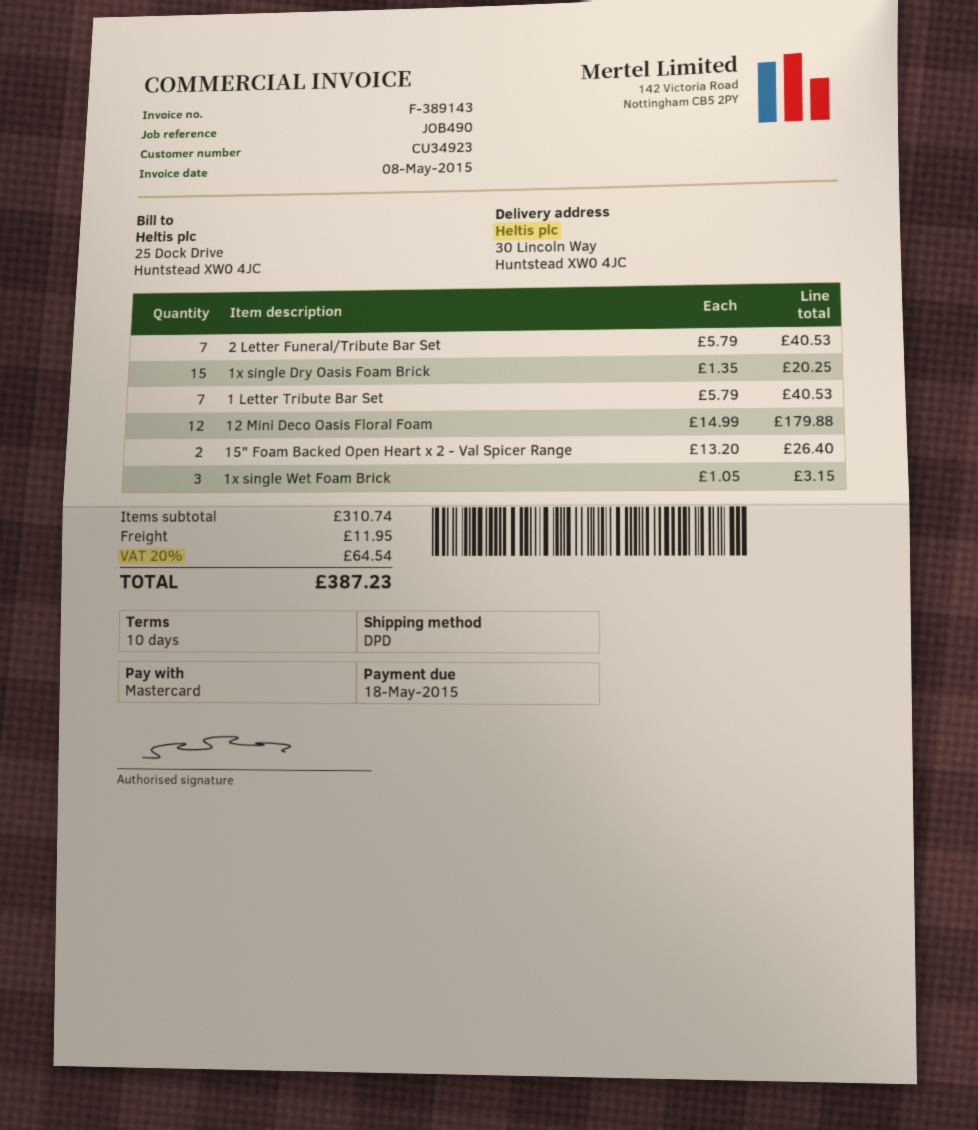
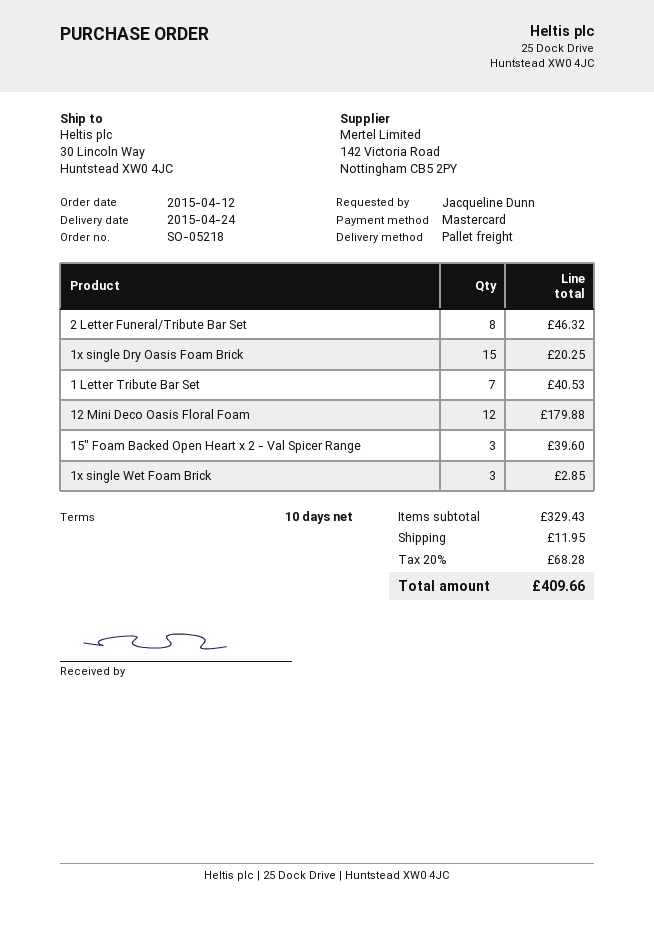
shipping method: DPD -> pallet freight
2 Letter Funeral/Tribute Bar Set: 7 for 40.53 -> 8 for 46.32
15" Foam Backed Open Heart x 2 - Val Spicer Range: 2 for 26.40 -> 3 for 39.60
1x single Wet Foam Brick: 3 for 3.15 -> 3 for 2.85
subtotal: 310.74 -> 329.43
tax: 20% = 64.54 -> 20% = 68.28
total: 387.23 -> 409.66

